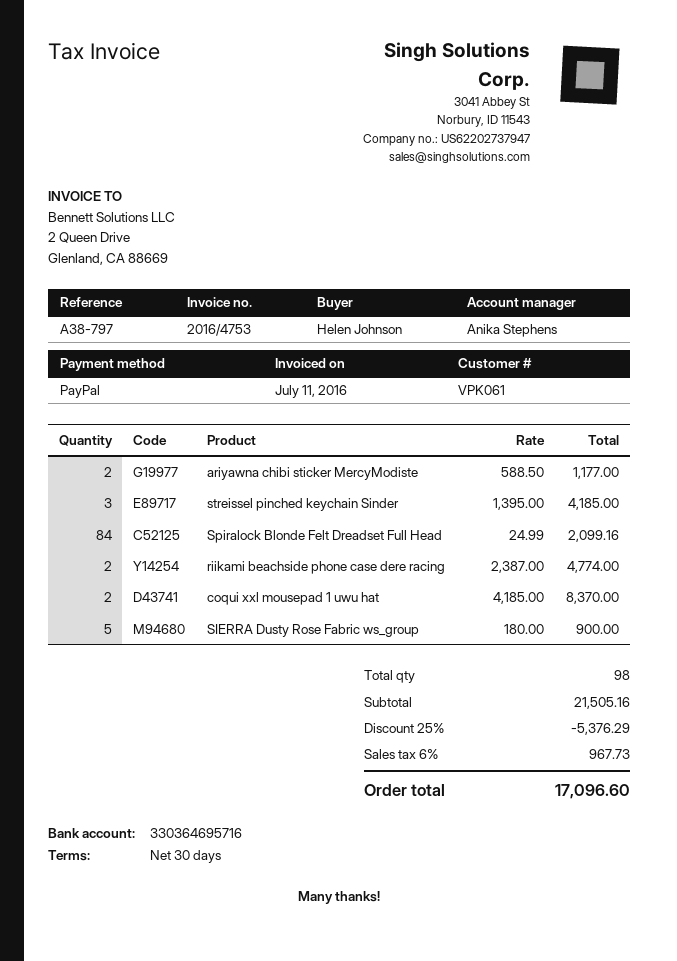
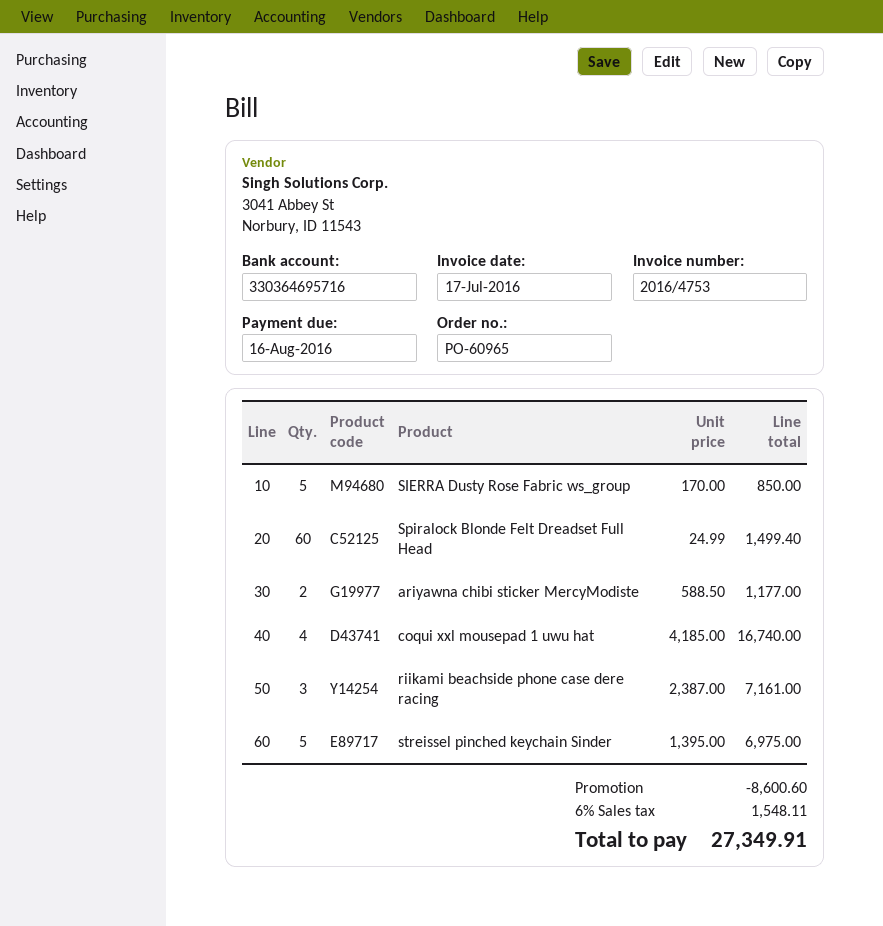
invoice date: 2016-07-11 -> 2016-07-17
streissel pinched keychain Sinder: 3 x 1395.00 = 4185.00 -> 5 x 1395.00 = 6975.00
Spiralock Blonde Felt Dreadset Full Head: 84 x 24.99 = 2099.16 -> 60 x 24.99 = 1499.40
riikami beachside phone case dere racing: 2 x 2387.00 = 4774.00 -> 3 x 2387.00 = 7161.00
coqui xxl mousepad 1 uwu hat: 2 x 4185.00 = 8370.00 -> 4 x 4185.00 = 16740.00
SIERRA Dusty Rose Fabric ws_group: 5 x 180.00 = 900.00 -> 5 x 170.00 = 850.00
discount: 5376.29 -> 8600.60
tax: 6% = 967.73 -> 6% = 1548.11
total: 17096.60 -> 27349.91

